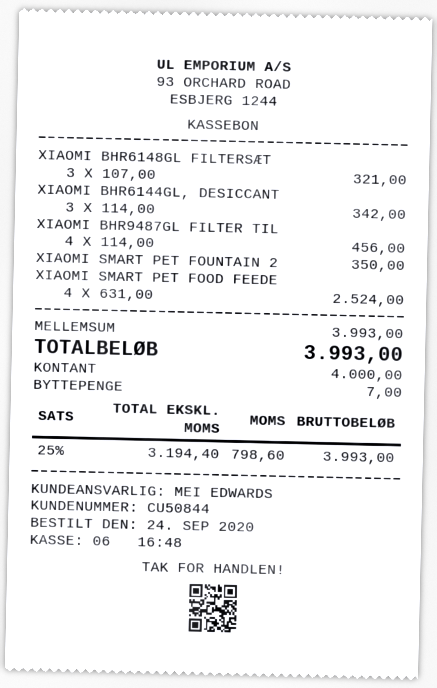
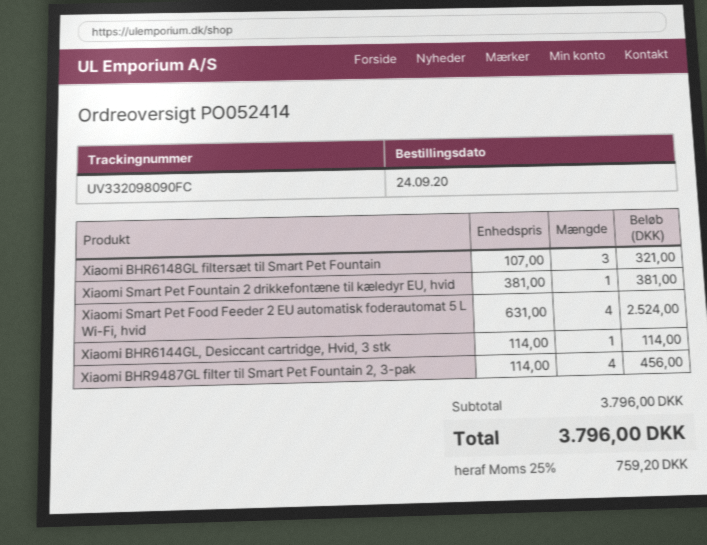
XIAOMI BHR6144GL, DESICCANT: 3 x 114.00 = 342.00 -> 1 x 114.00 = 114.00
XIAOMI SMART PET FOUNTAIN 2: 1 x 350.00 = 350.00 -> 1 x 381.00 = 381.00
subtotal: 3993.00 -> 3796.00
tax: 25% = 798.60 -> 25% = 759.20
total: 3993.00 -> 3796.00

